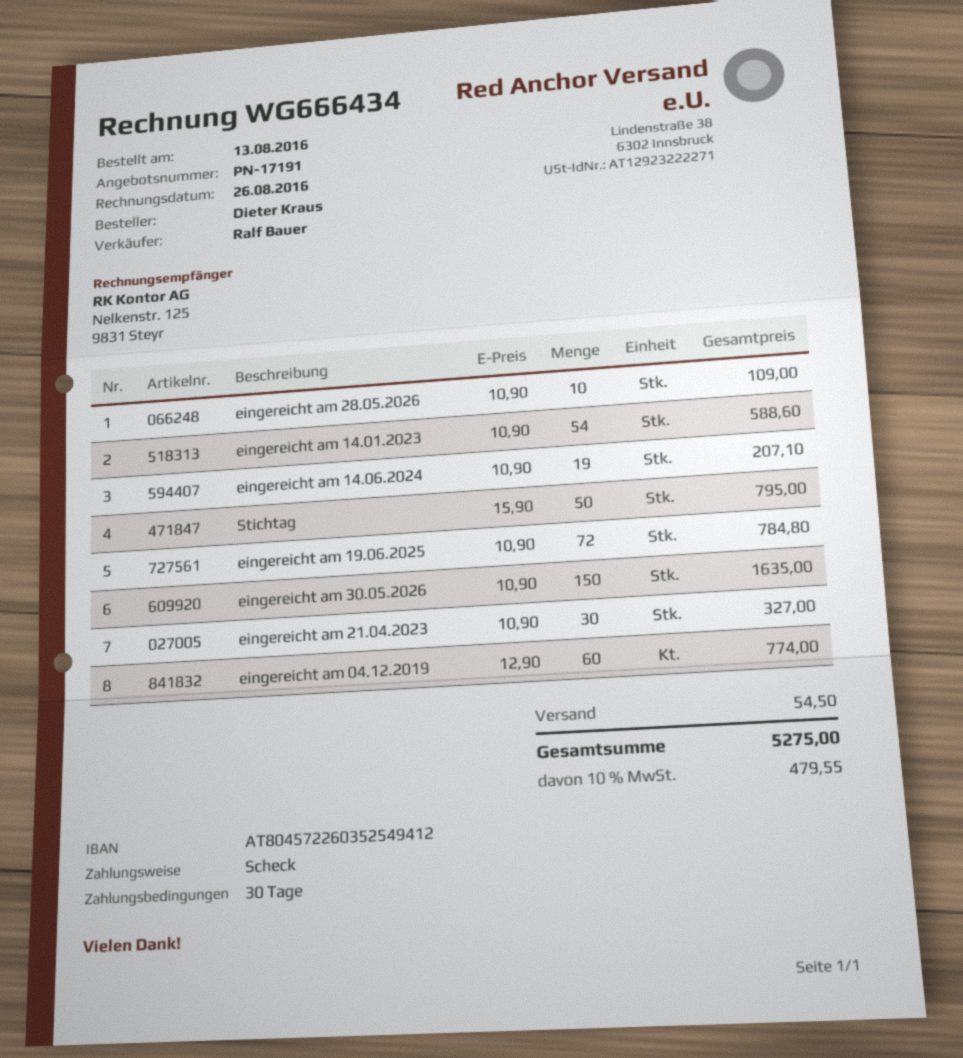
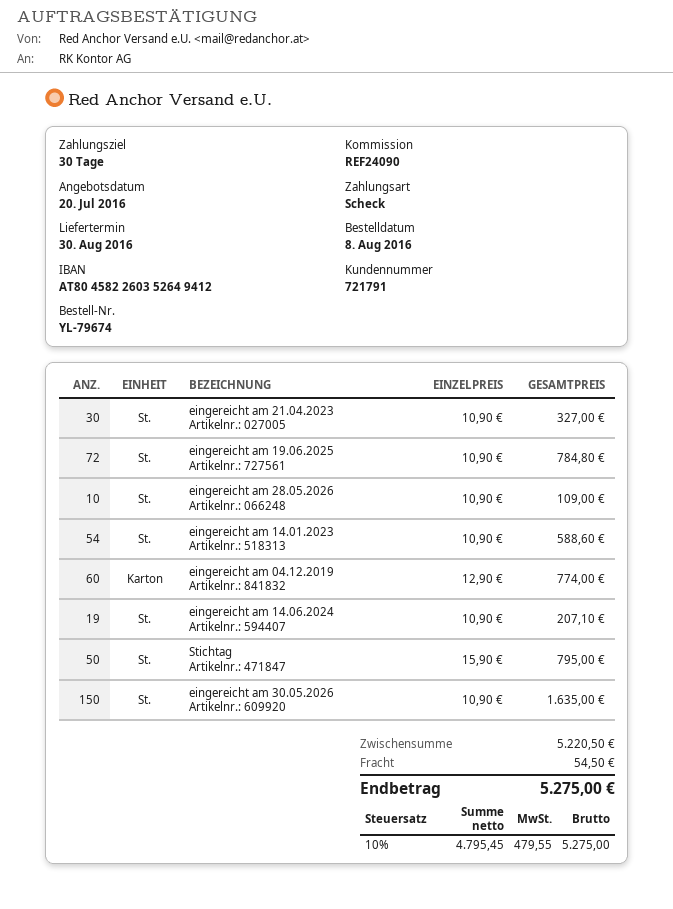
order date: 2016-08-13 -> 2016-08-08
bank account: AT804572260352549412 -> AT804582260352649412

